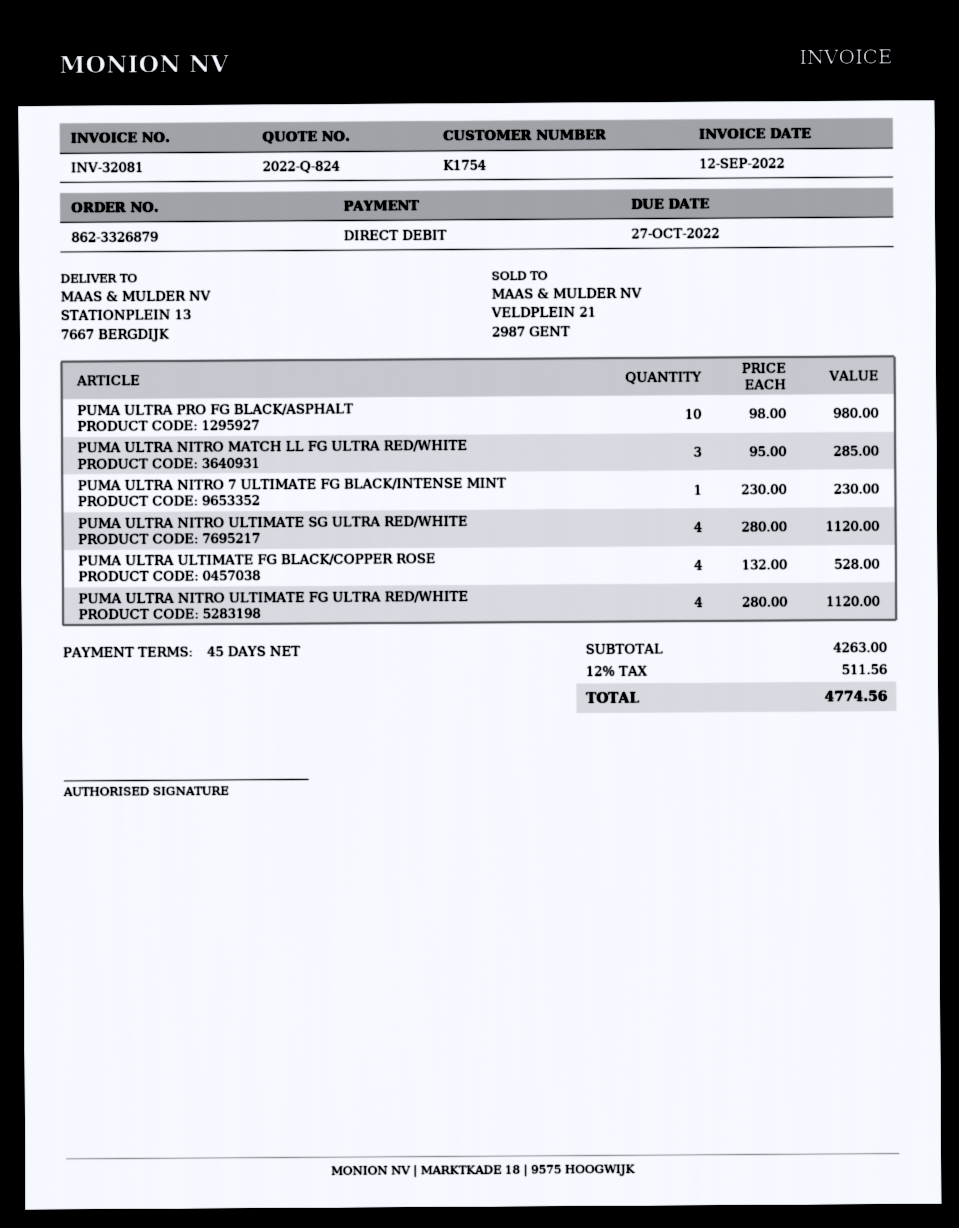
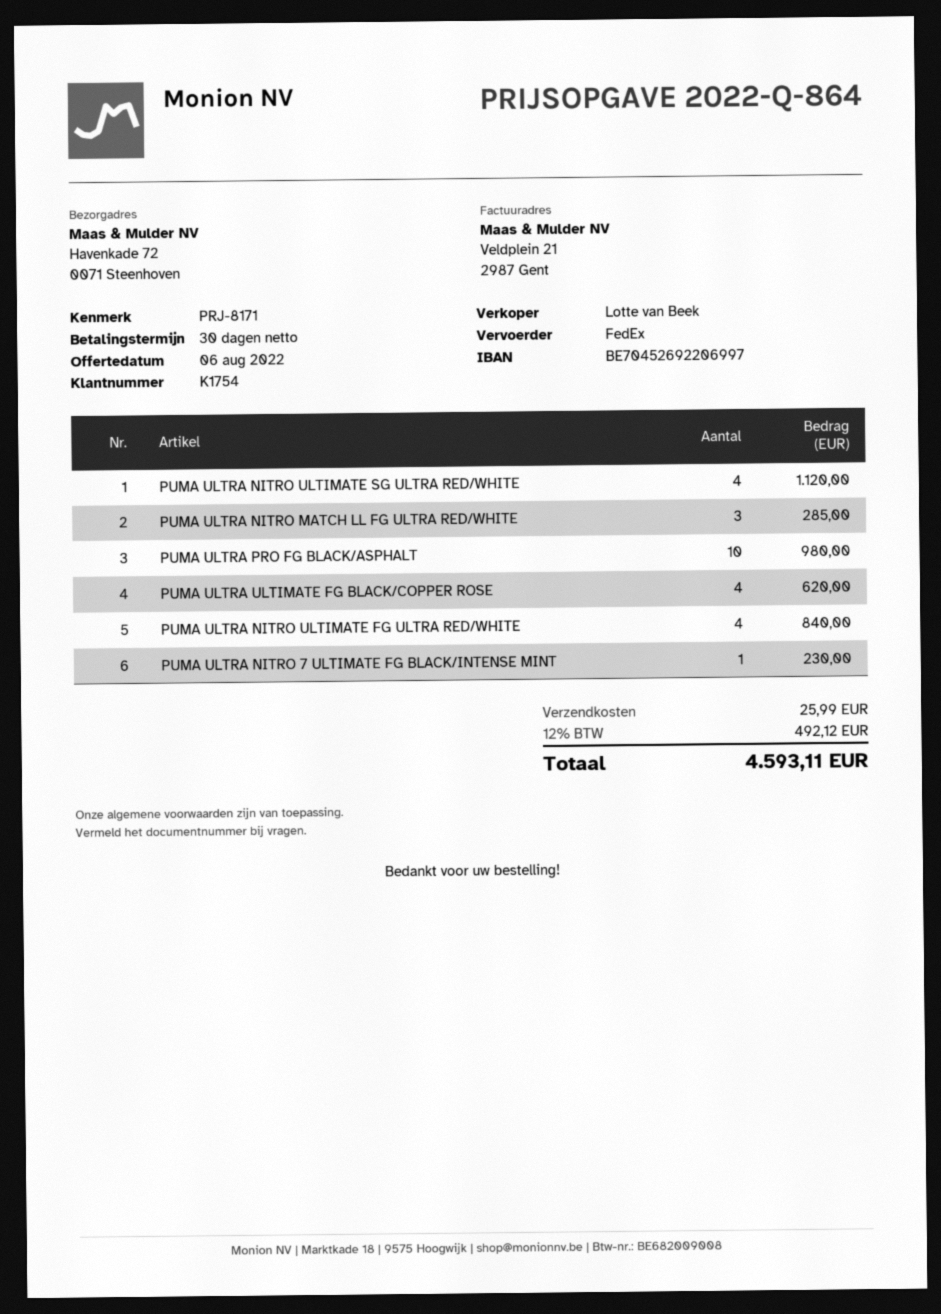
quote number: 2022-Q-824 -> 2022-Q-864
payment terms: 45 days -> 30 days
ship to: STATIONPLEIN 13, 7667 BERGDIJK -> Havenkade 72, 0071 Steenhoven
PUMA ULTRA ULTIMATE FG BLACK/COPPER ROSE: 4 for 528.00 -> 4 for 620.00
PUMA ULTRA NITRO ULTIMATE FG ULTRA RED/WHITE: 4 for 1120.00 -> 4 for 840.00
shipping: none -> 25.99
tax: 12% = 511.56 -> 12% = 492.12
total: 4774.56 -> 4593.11

